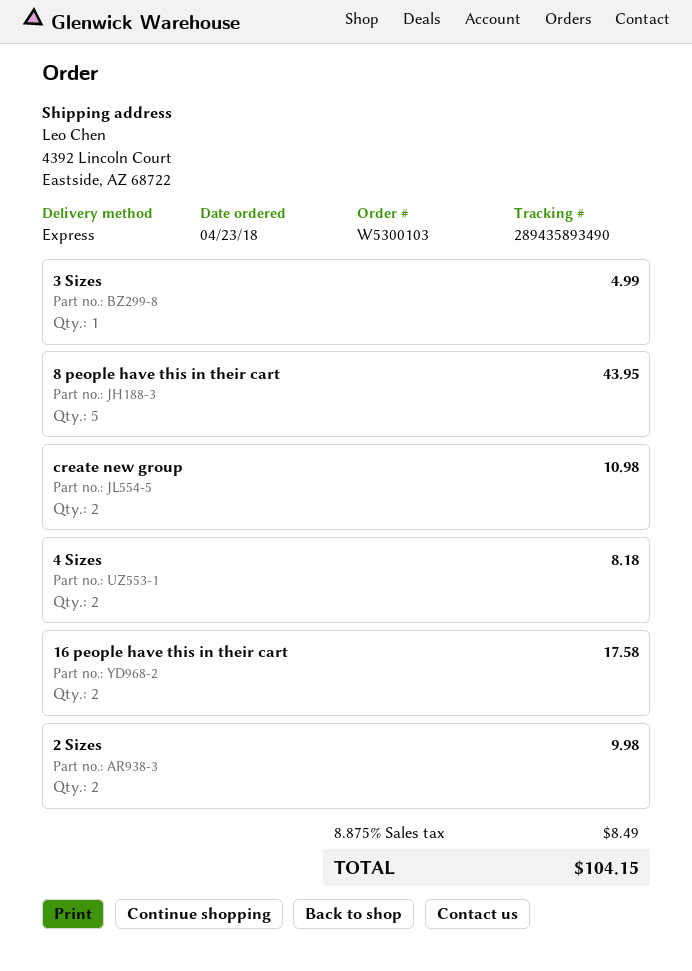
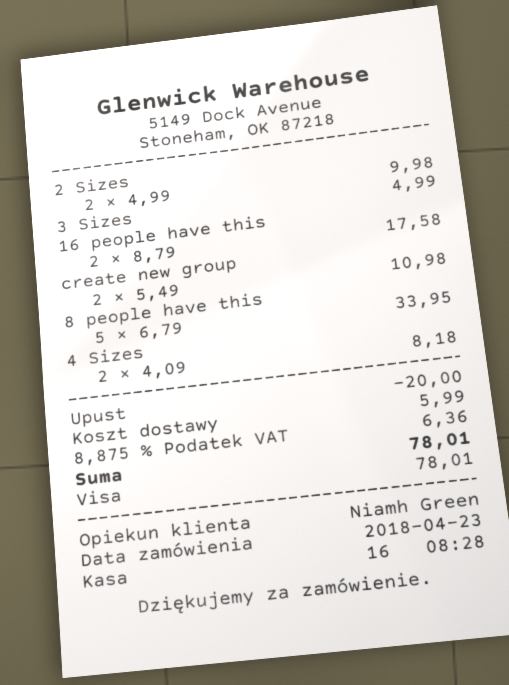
8 people have this in their cart: 5 for 43.95 -> 5 for 33.95
discount: none -> 20.00
shipping: none -> 5.99
tax: 8.875% = 8.49 -> 8.875% = 6.36
total: 104.15 -> 78.01

